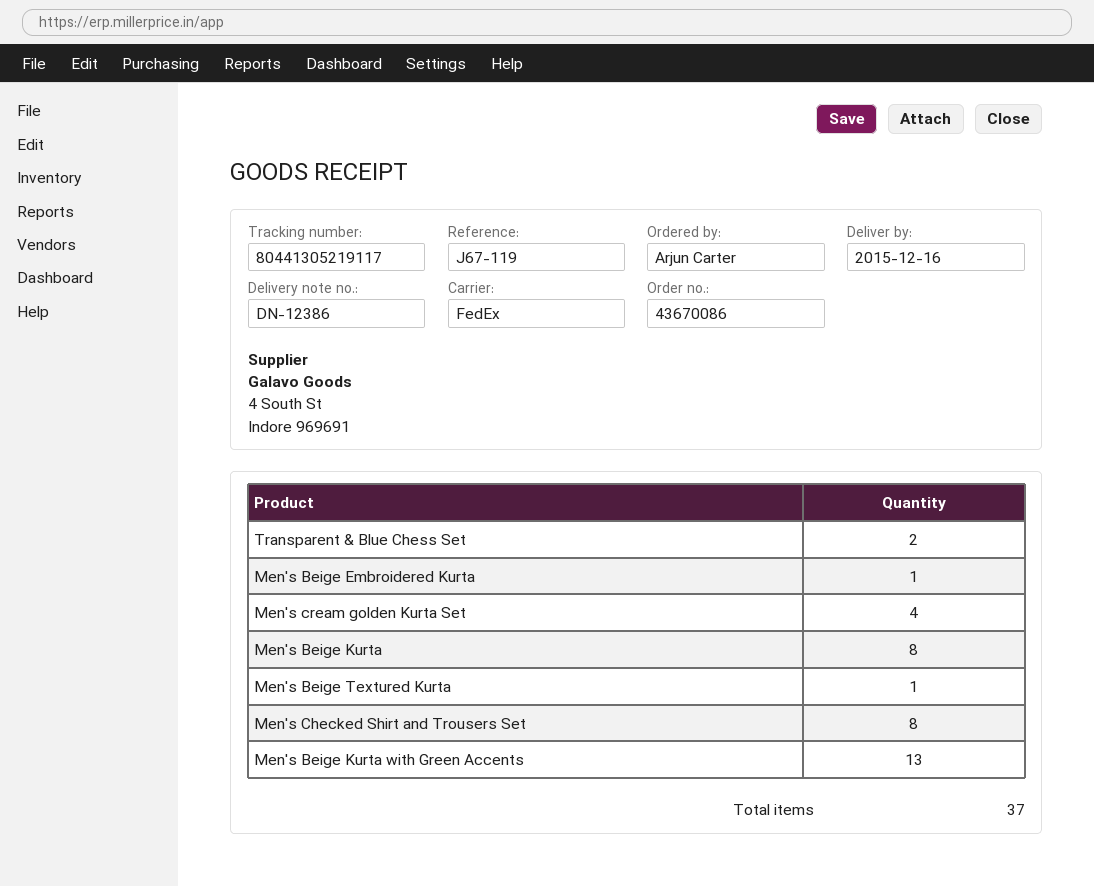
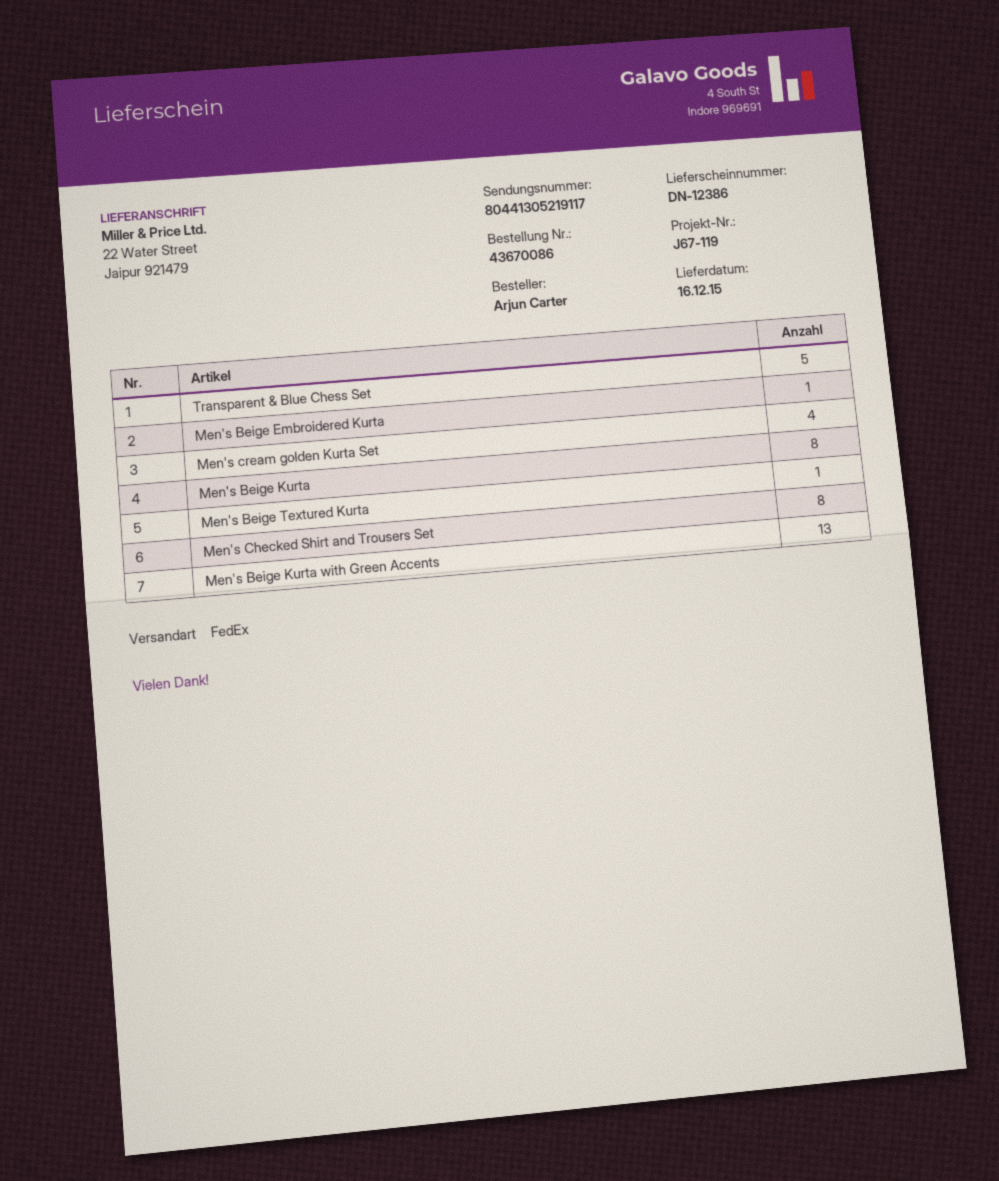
Transparent & Blue Chess Set: 2 -> 5

